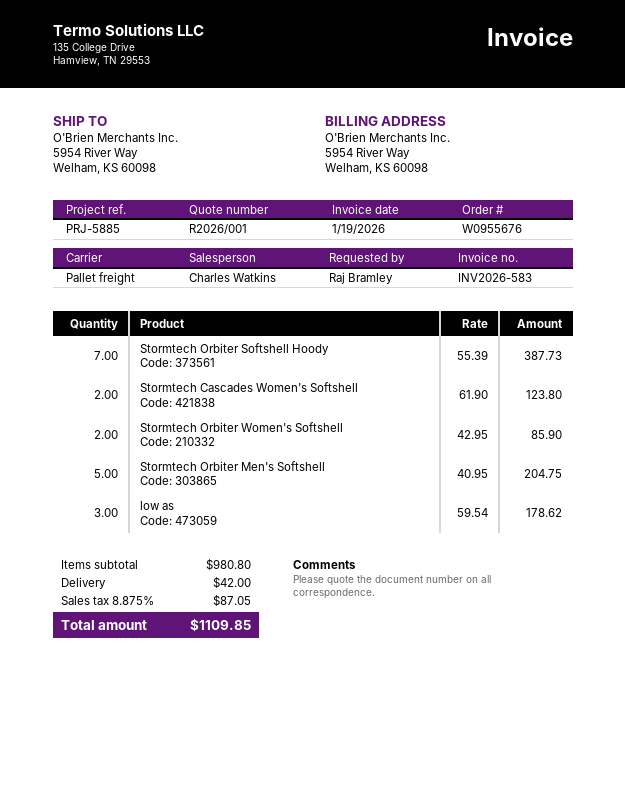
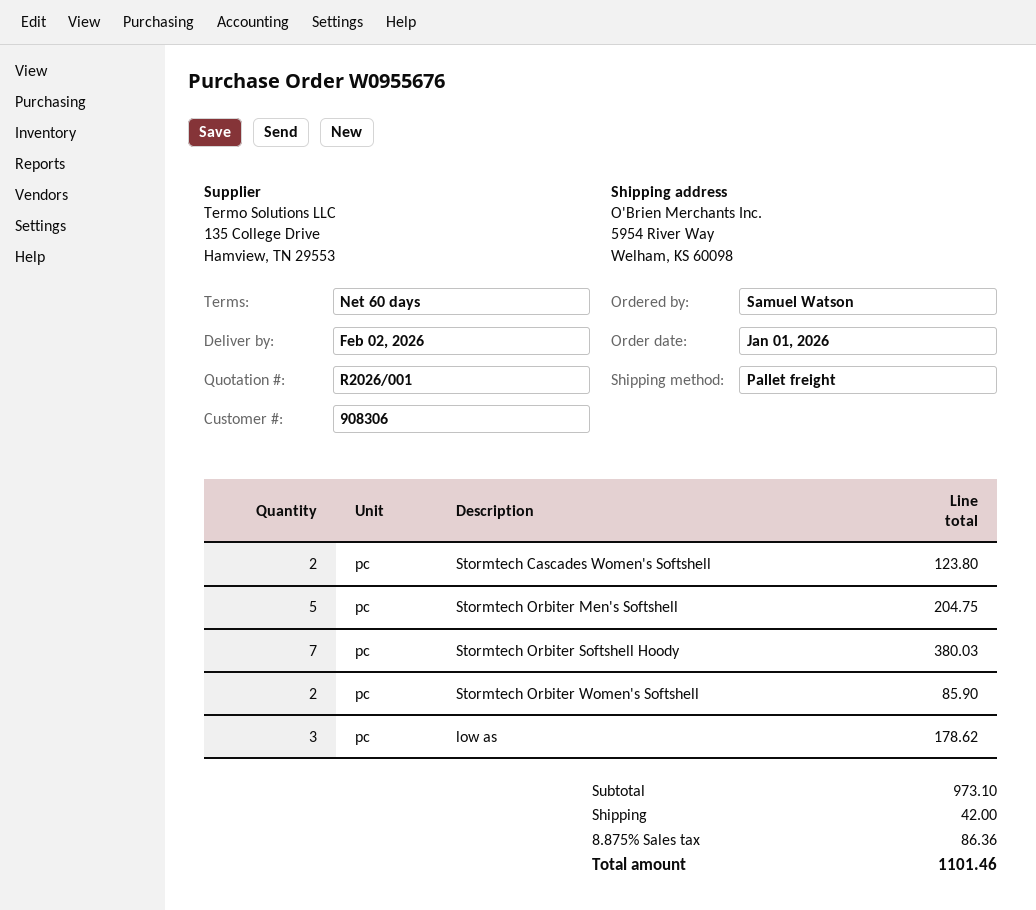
ordered by: Raj Bramley -> Samuel Watson
Stormtech Orbiter Softshell Hoody: 7 for 387.73 -> 7 for 380.03
subtotal: 980.80 -> 973.10
tax: 8.875% = 87.05 -> 8.875% = 86.36
total: 1109.85 -> 1101.46

